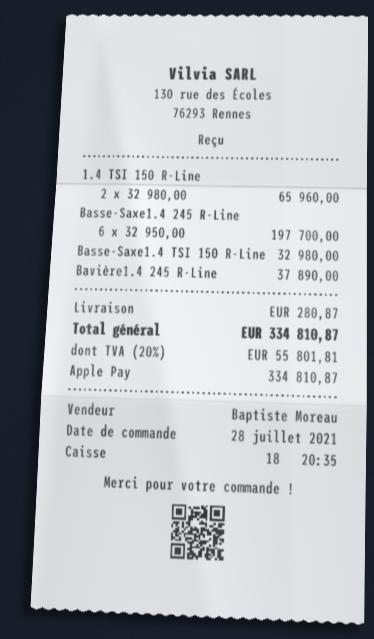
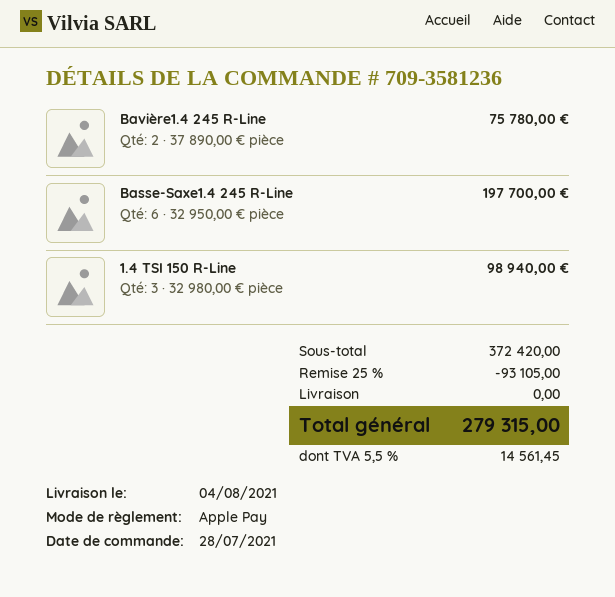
1.4 TSI 150 R-Line: 2 x 32980.00 = 65960.00 -> 3 x 32980.00 = 98940.00
Basse-Saxe1.4 TSI 150 R-Line: 1 x 32980.00 = 32980.00 -> none
Bavière1.4 245 R-Line: 1 x 37890.00 = 37890.00 -> 2 x 37890.00 = 75780.00
discount: none -> 25% = 93105.00
shipping: 280.87 -> 0.00
tax: 20% = 55801.81 -> 5.5% = 14561.45
total: 334810.87 -> 279315.00

